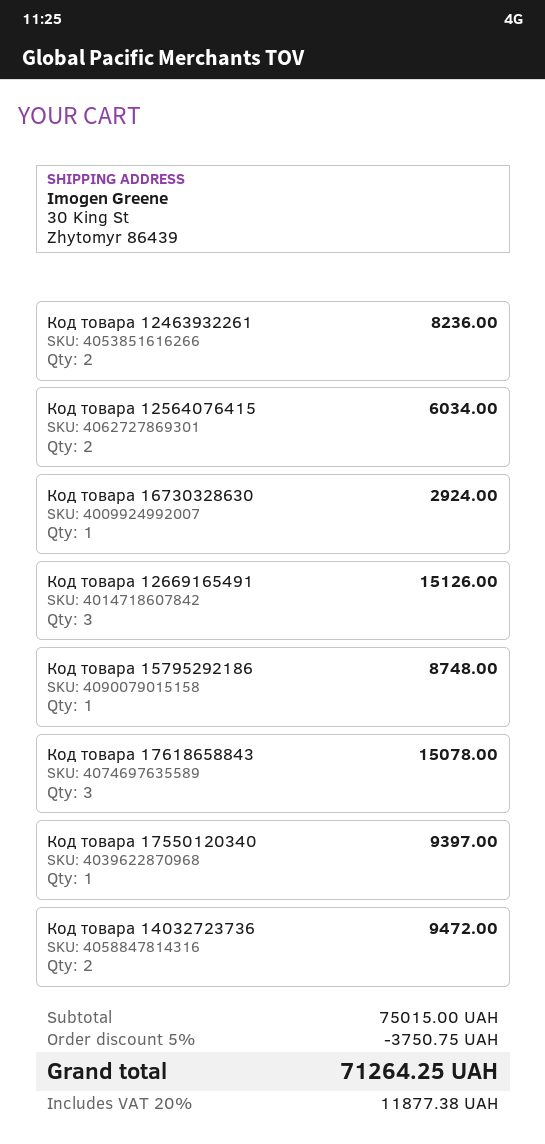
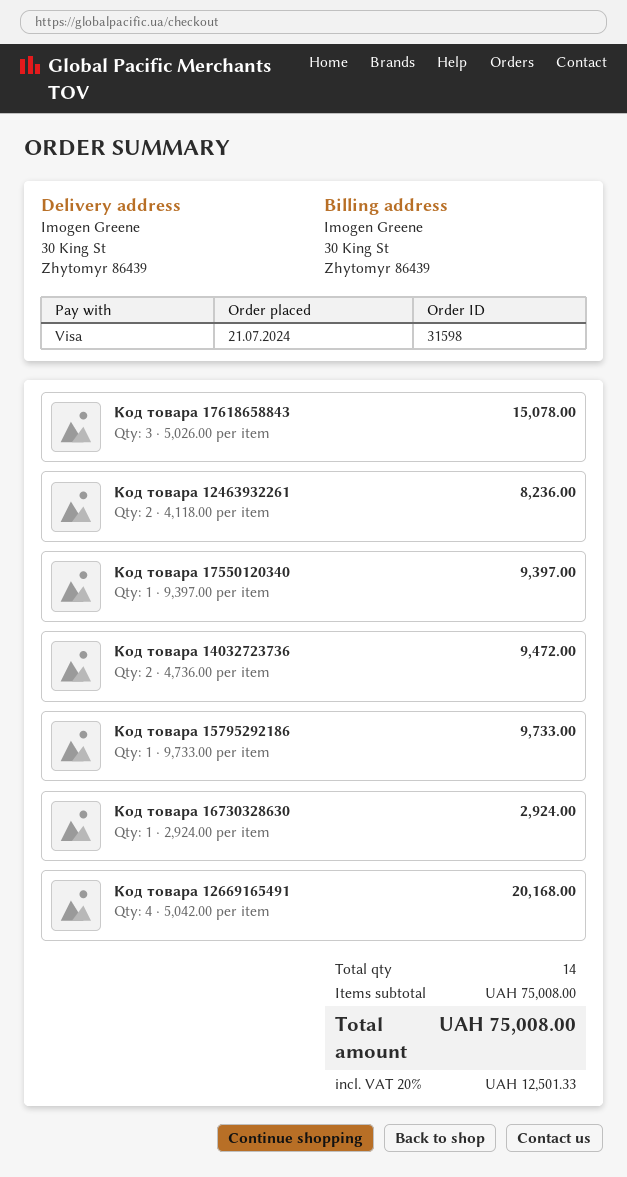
Код товара 12564076415: 2 for 6034.00 -> none
Код товара 12669165491: 3 for 15126.00 -> 4 for 20168.00
Код товара 15795292186: 1 for 8748.00 -> 1 for 9733.00
subtotal: 75015.00 -> 75008.00
discount: 5% = 3750.75 -> none
tax: 20% = 11877.38 -> 20% = 12501.33
total: 71264.25 -> 75008.00

